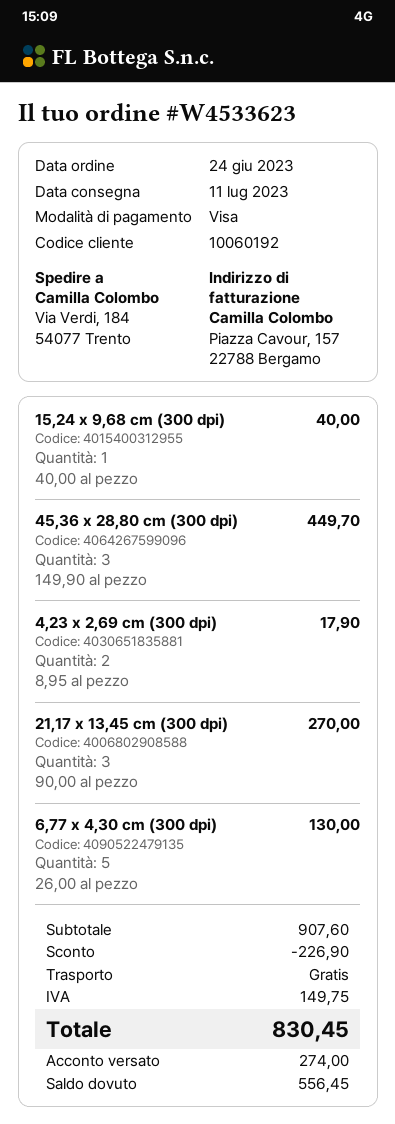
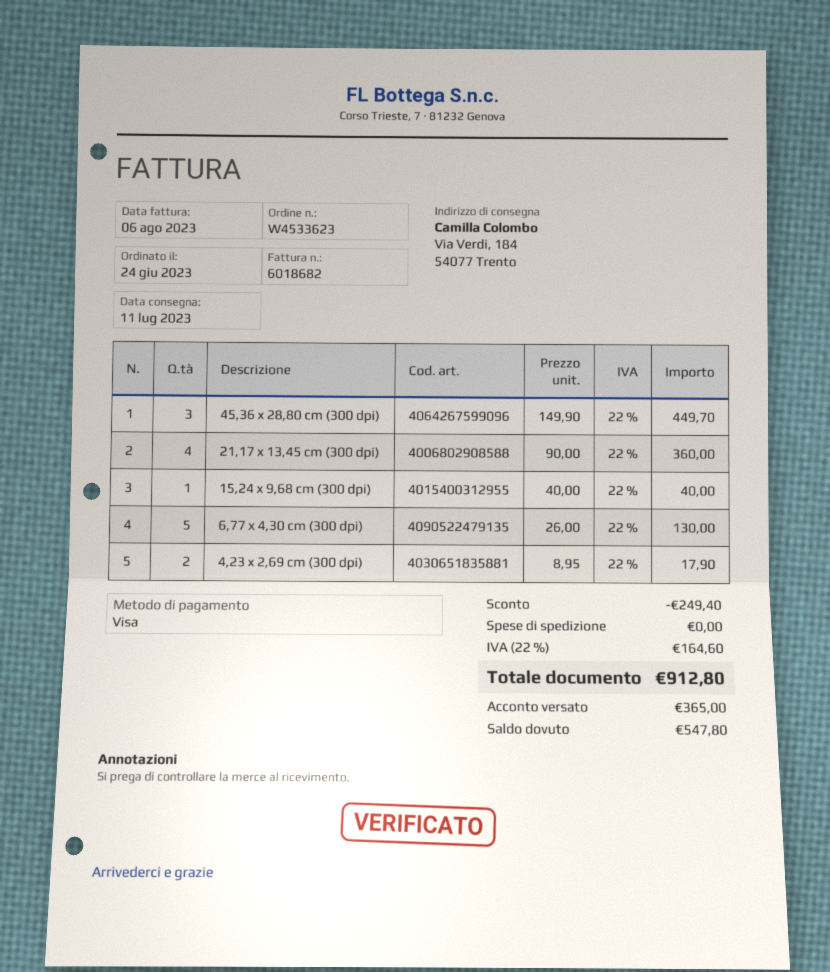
21,17 x 13,45 cm (300 dpi): 3 x 90.00 = 270.00 -> 4 x 90.00 = 360.00
discount: 226.90 -> 249.40
tax: 149.75 -> 164.60
total: 830.45 -> 912.80
deposit: 274.00 -> 365.00
balance: 556.45 -> 547.80

